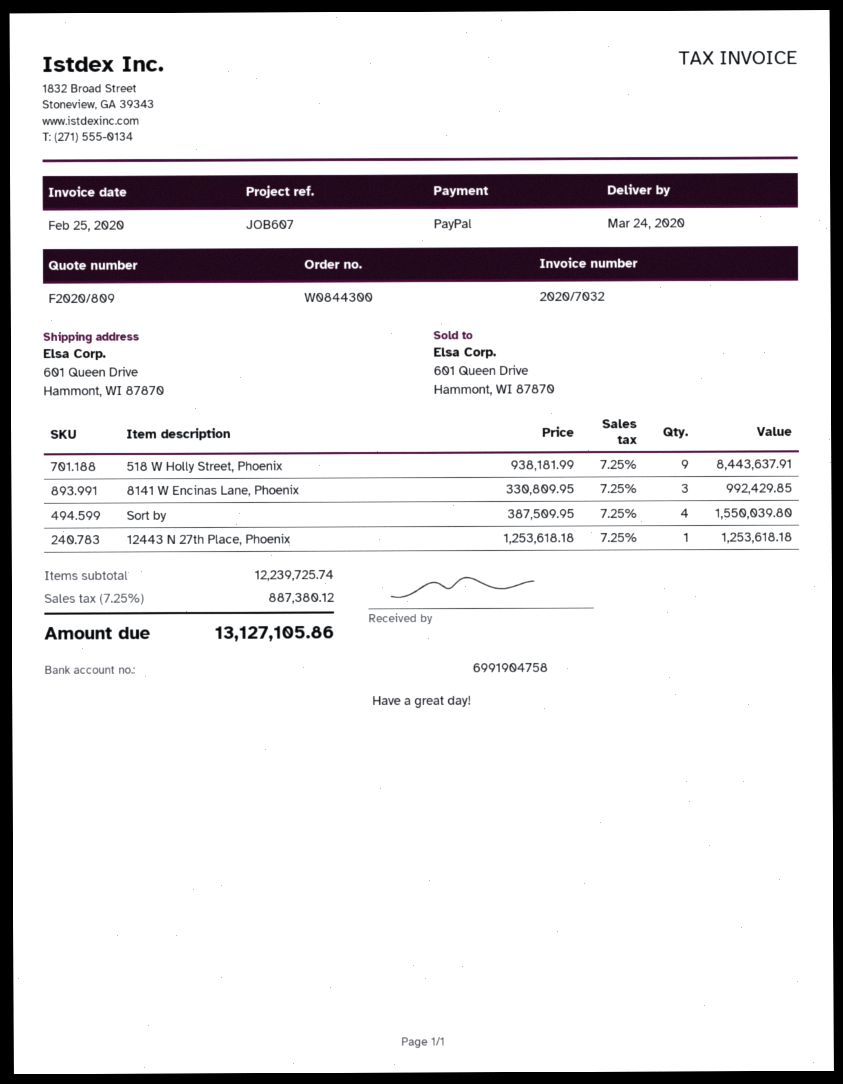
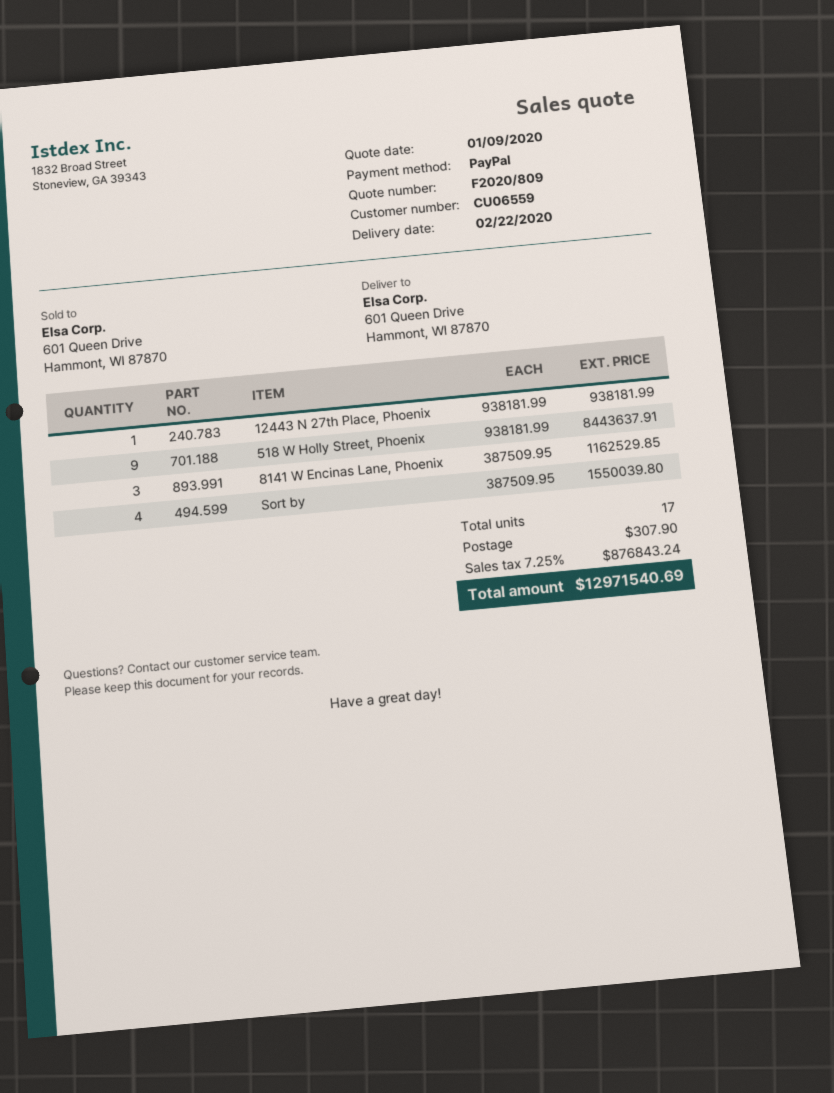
delivery date: 2020-03-24 -> 2020-02-22
8141 W Encinas Lane, Phoenix: 3 x 330809.95 = 992429.85 -> 3 x 387509.95 = 1162529.85
12443 N 27th Place, Phoenix: 1 x 1253618.18 = 1253618.18 -> 1 x 938181.99 = 938181.99
shipping: none -> 307.90
tax: 7.25% = 887380.12 -> 7.25% = 876843.24
total: 13127105.86 -> 12971540.69

